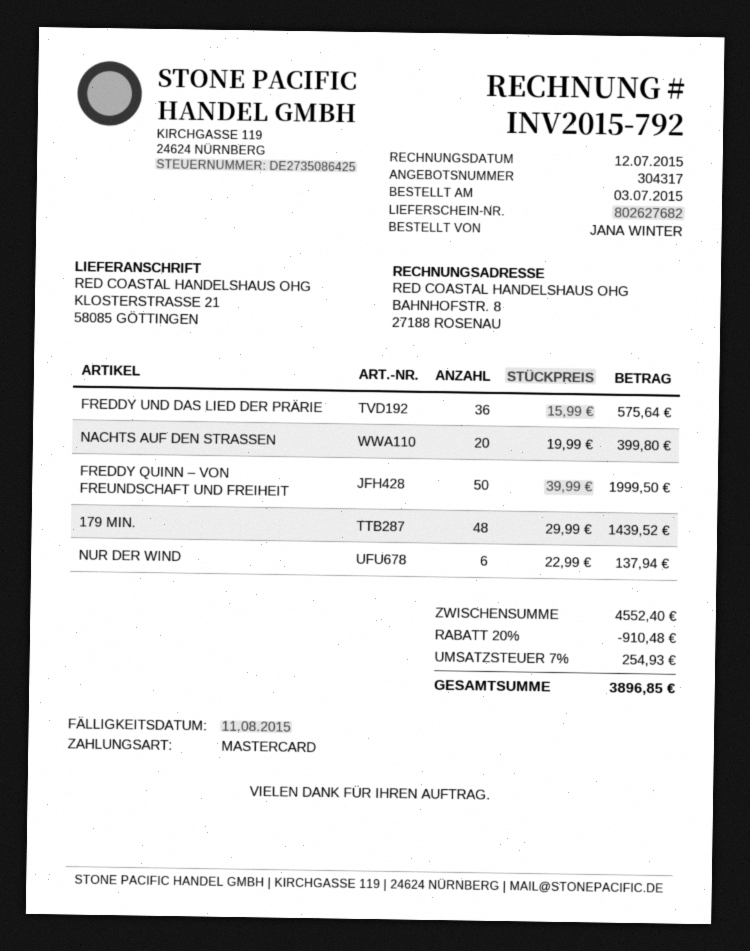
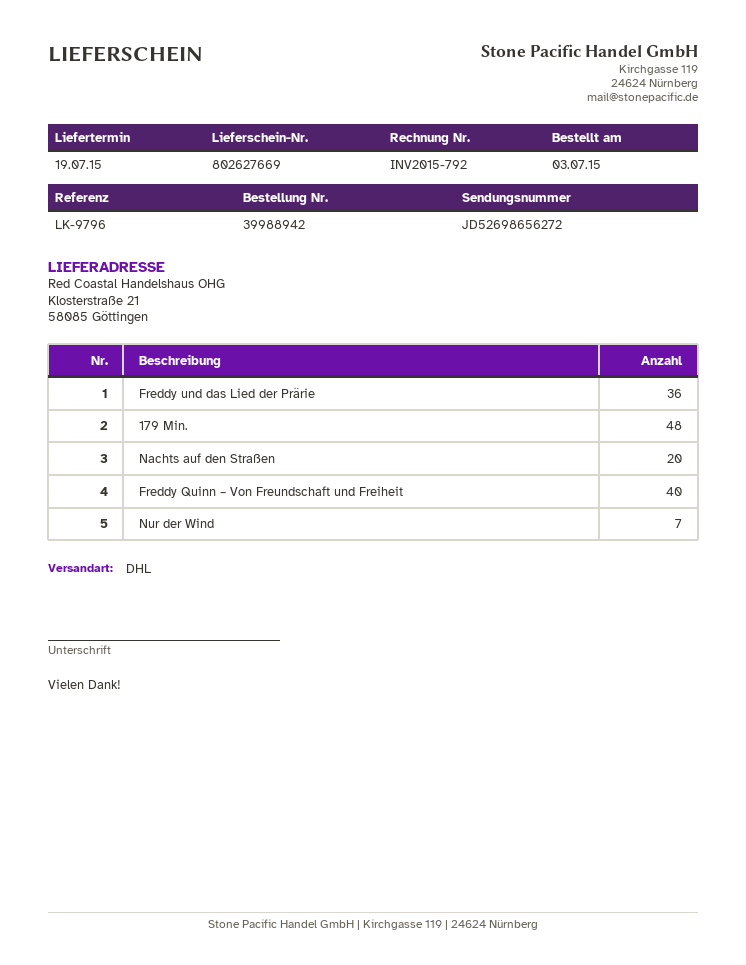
delivery note number: 802627682 -> 802627669
FREDDY QUINN – VON FREUNDSCHAFT UND FREIHEIT: 50 -> 40
NUR DER WIND: 6 -> 7

